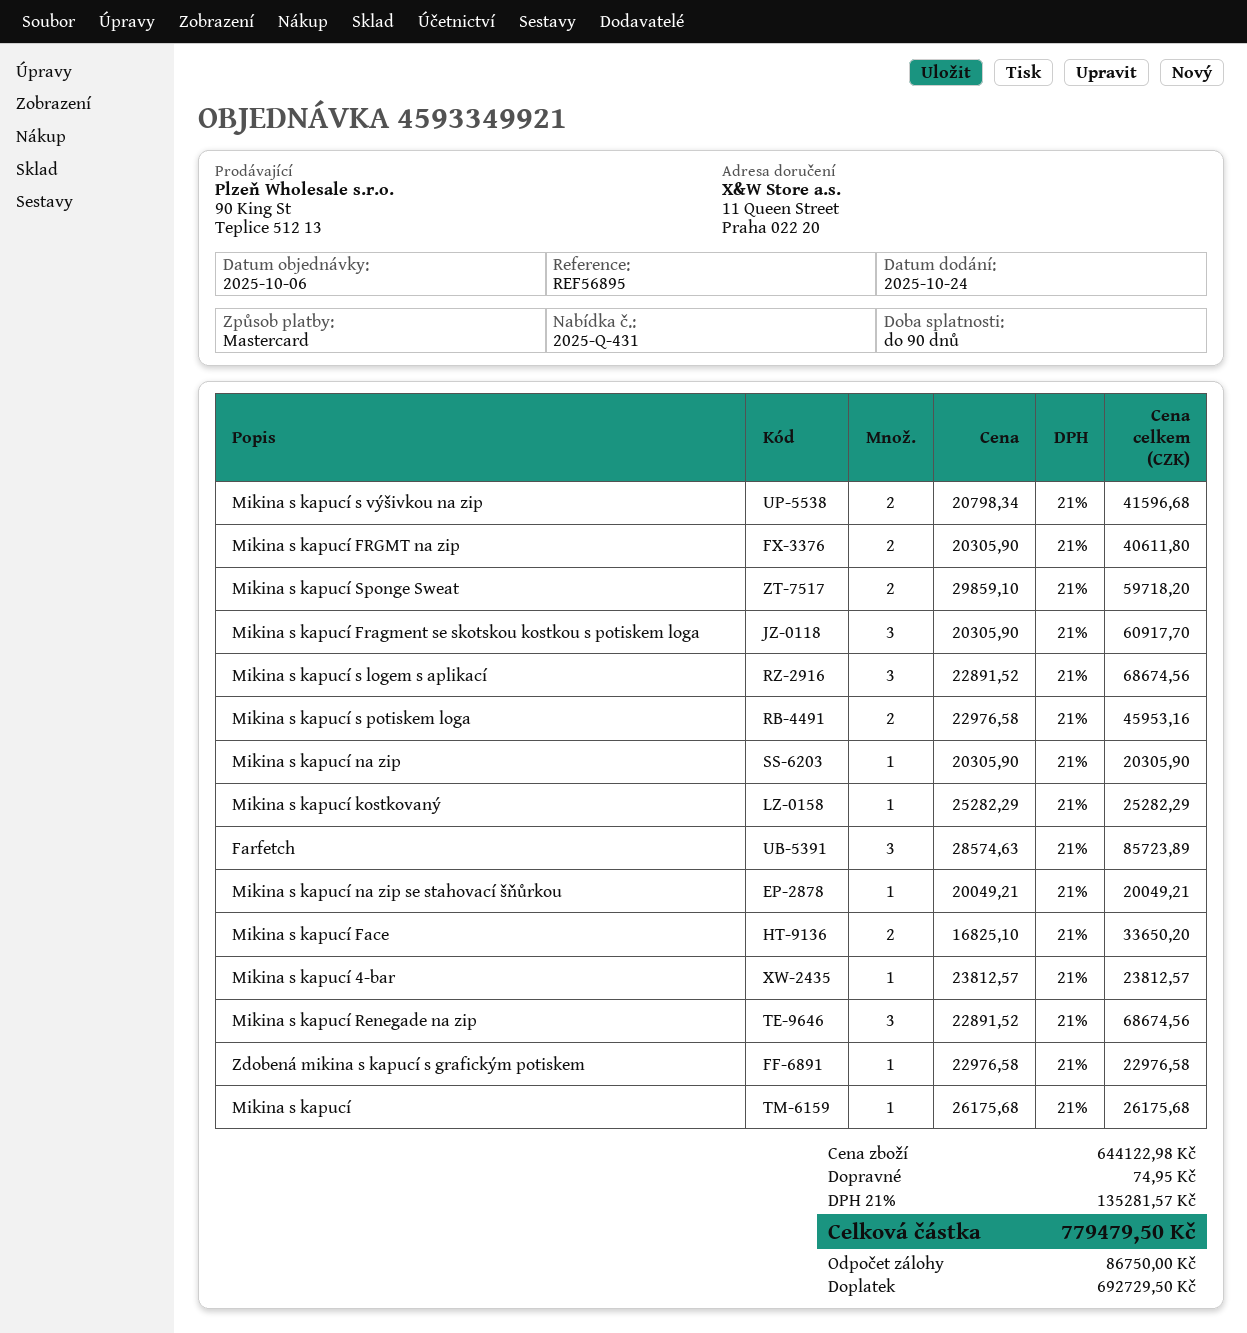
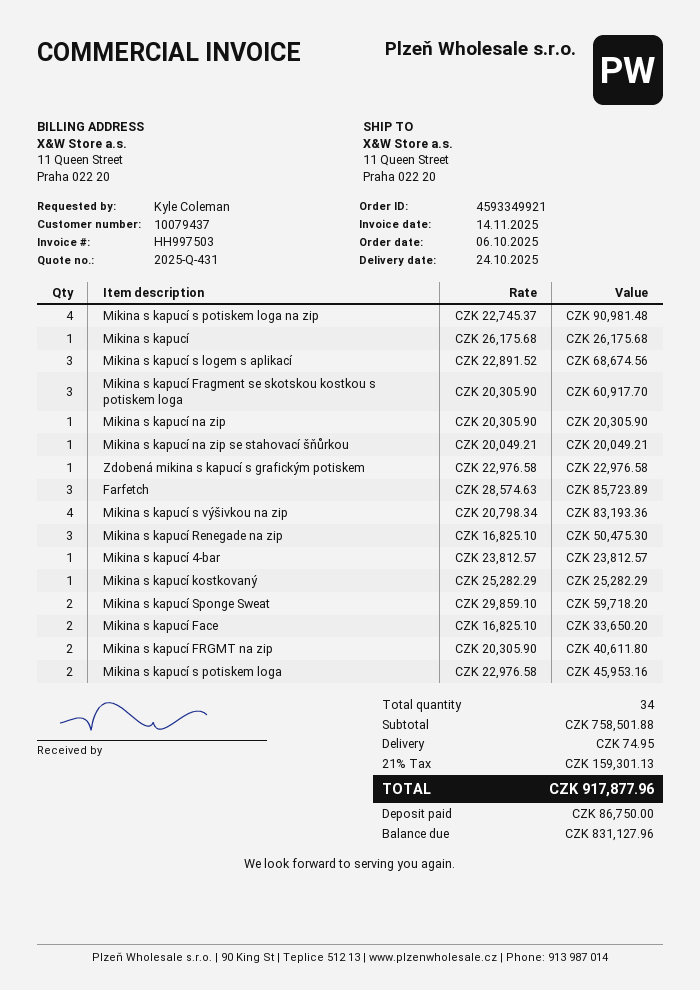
Mikina s kapucí s výšivkou na zip: 2 x 20798.34 = 41596.68 -> 4 x 20798.34 = 83193.36
Mikina s kapucí Renegade na zip: 3 x 22891.52 = 68674.56 -> 3 x 16825.10 = 50475.30
Mikina s kapucí s potiskem loga na zip: none -> 4 x 22745.37 = 90981.48
subtotal: 644122.98 -> 758501.88
tax: 21% = 135281.57 -> 21% = 159301.13
total: 779479.50 -> 917877.96
balance: 692729.50 -> 831127.96

